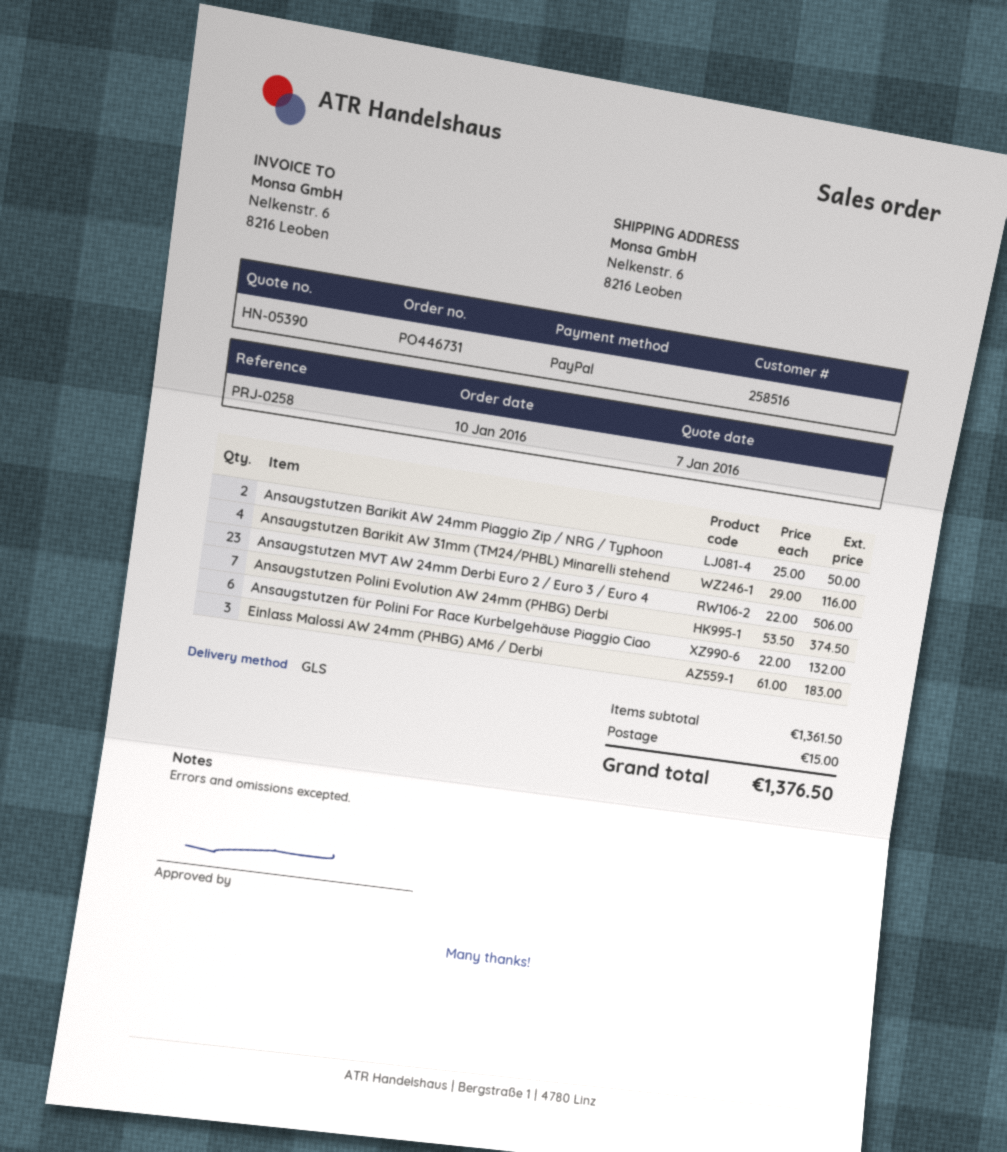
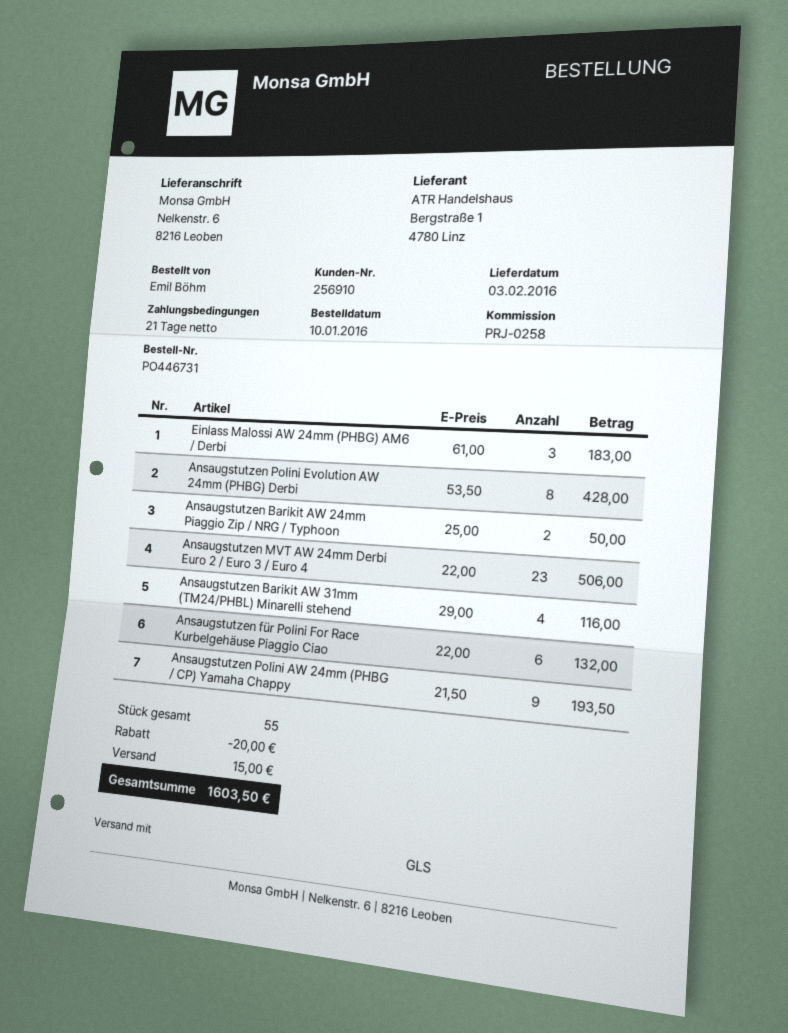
customer number: 258516 -> 256910
Ansaugstutzen Polini Evolution AW 24mm (PHBG) Derbi: 7 x 53.50 = 374.50 -> 8 x 53.50 = 428.00
Ansaugstutzen Polini AW 24mm (PHBG / CP) Yamaha Chappy: none -> 9 x 21.50 = 193.50
discount: none -> 20.00
total: 1376.50 -> 1603.50

